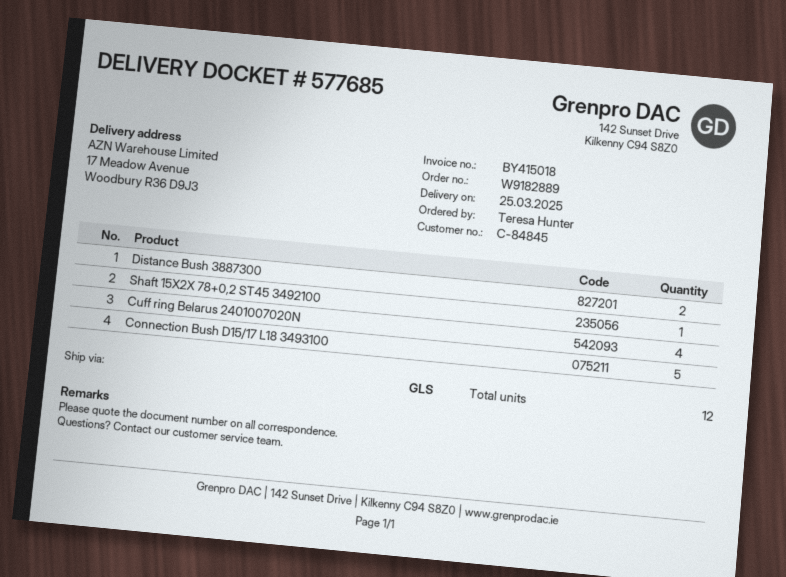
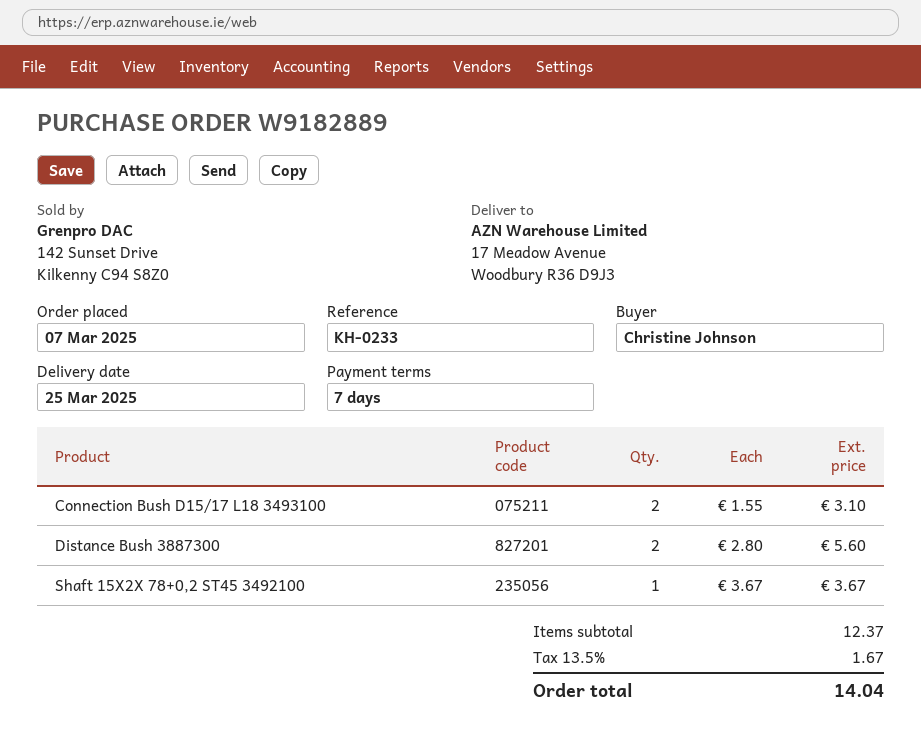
ordered by: Teresa Hunter -> Christine Johnson
Cuff ring Belarus 2401007020N: 4 -> none
Connection Bush D15/17 L18 3493100: 5 -> 2

